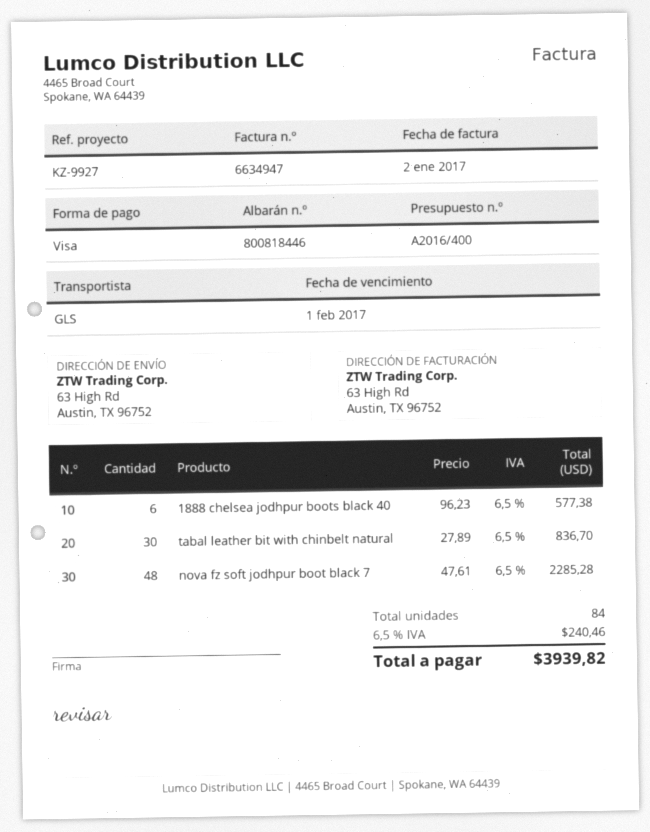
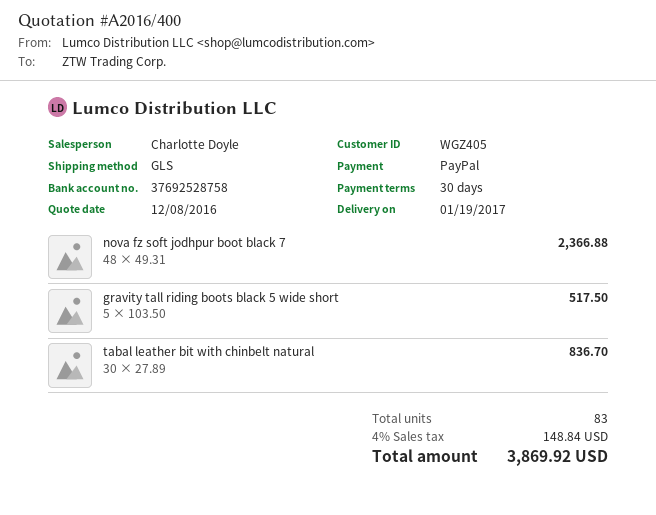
payment method: Visa -> PayPal
1888 chelsea jodhpur boots black 40: 6 x 96.23 = 577.38 -> none
nova fz soft jodhpur boot black 7: 48 x 47.61 = 2285.28 -> 48 x 49.31 = 2366.88
gravity tall riding boots black 5 wide short: none -> 5 x 103.50 = 517.50
total quantity: 84 -> 83
tax: 6.5% = 240.46 -> 4% = 148.84
total: 3939.82 -> 3869.92

